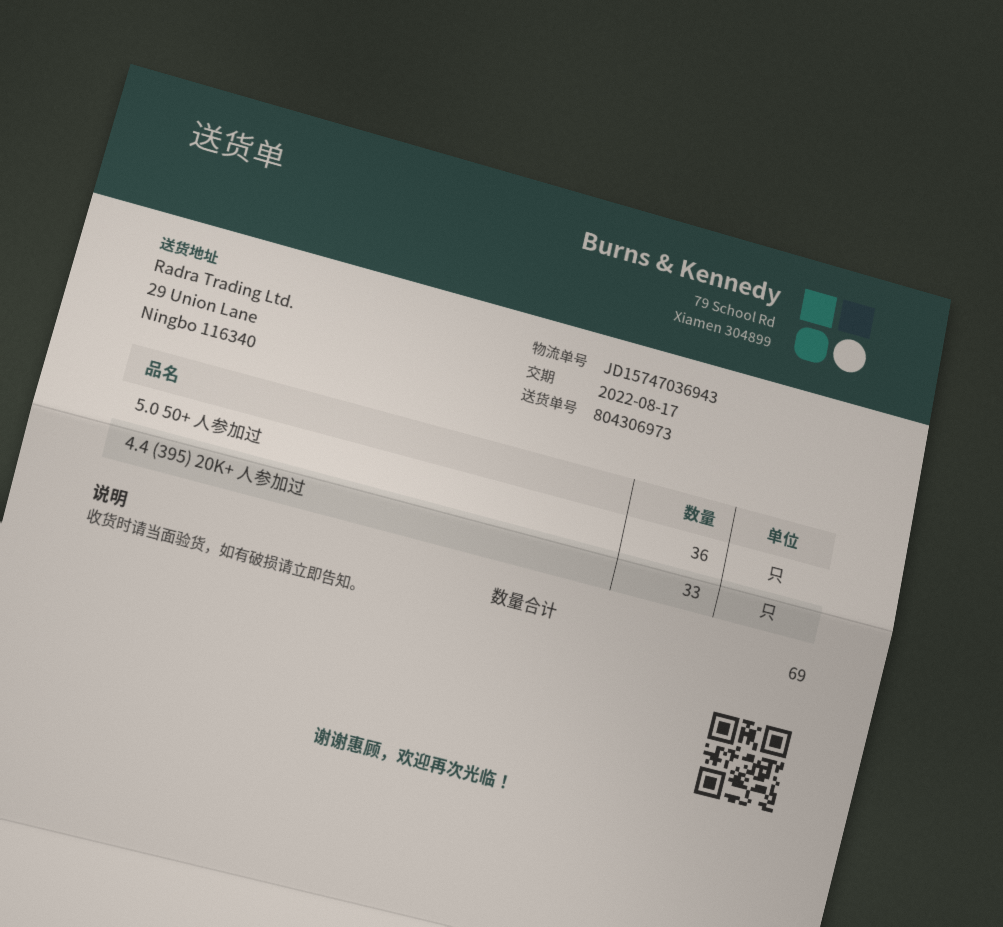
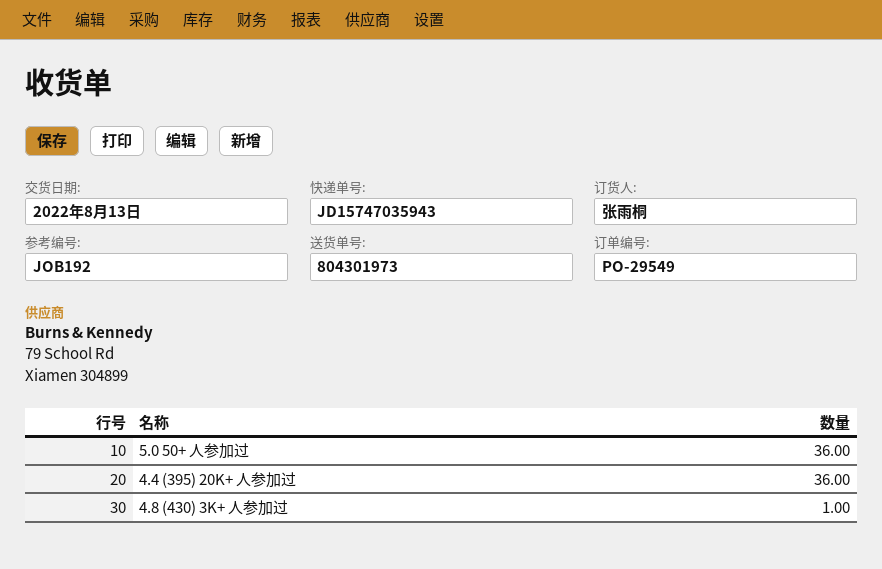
delivery note number: 804306973 -> 804301973
delivery date: 2022-08-17 -> 2022-08-13
tracking number: JD15747036943 -> JD15747035943
4.4 (395) 20K+ 人参加过: 33 -> 36
4.8 (430) 3K+ 人参加过: none -> 1

